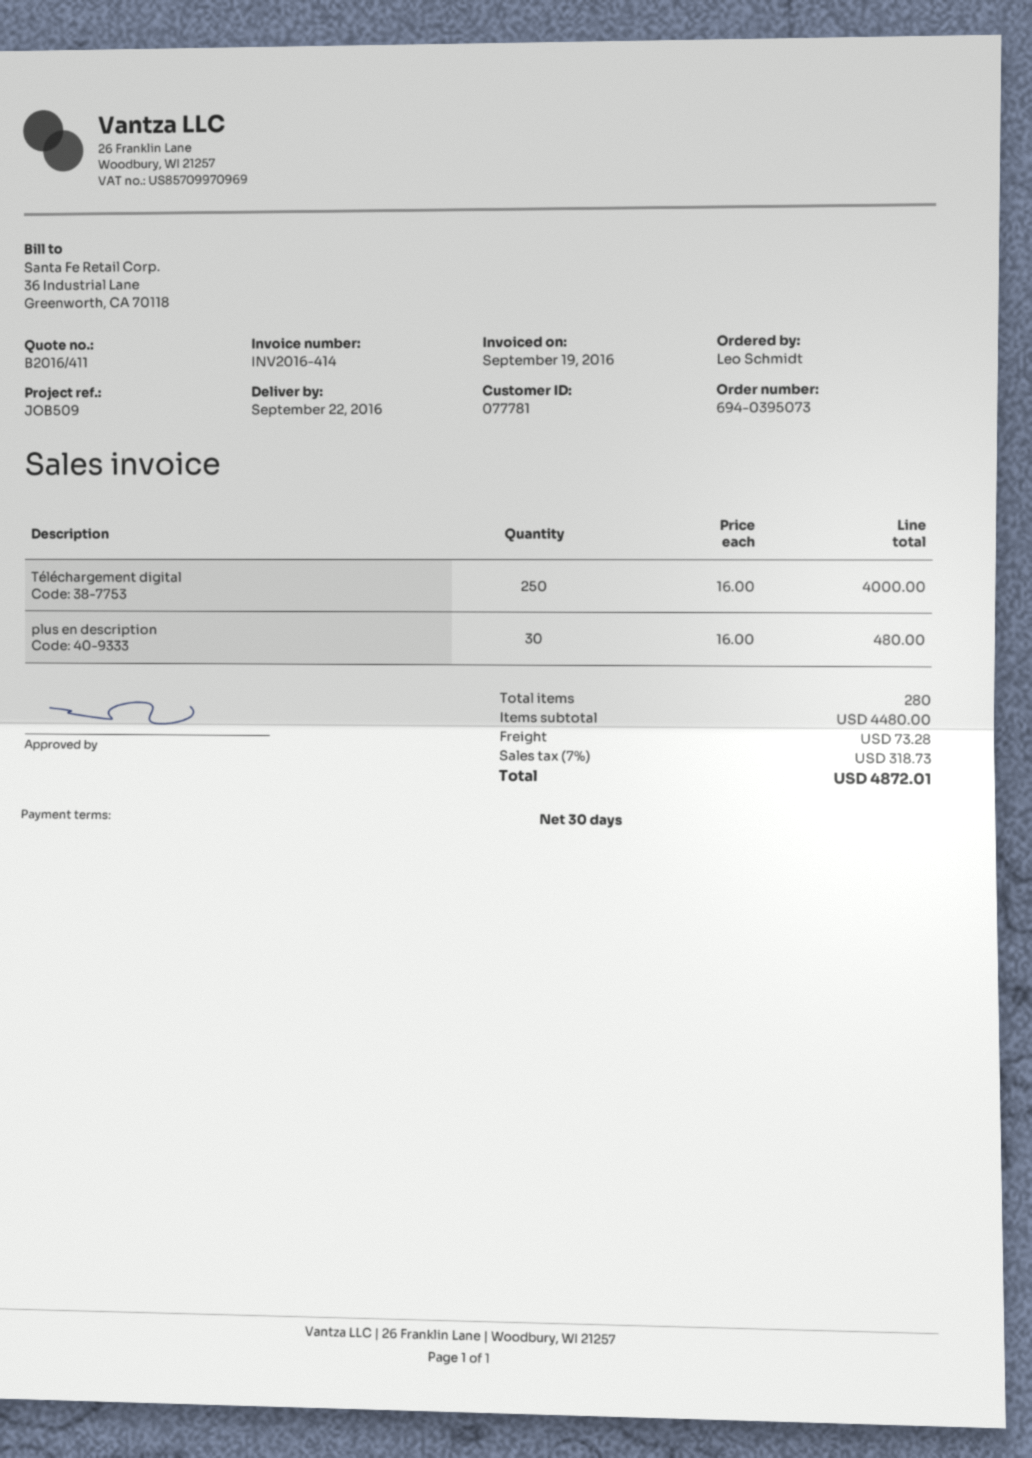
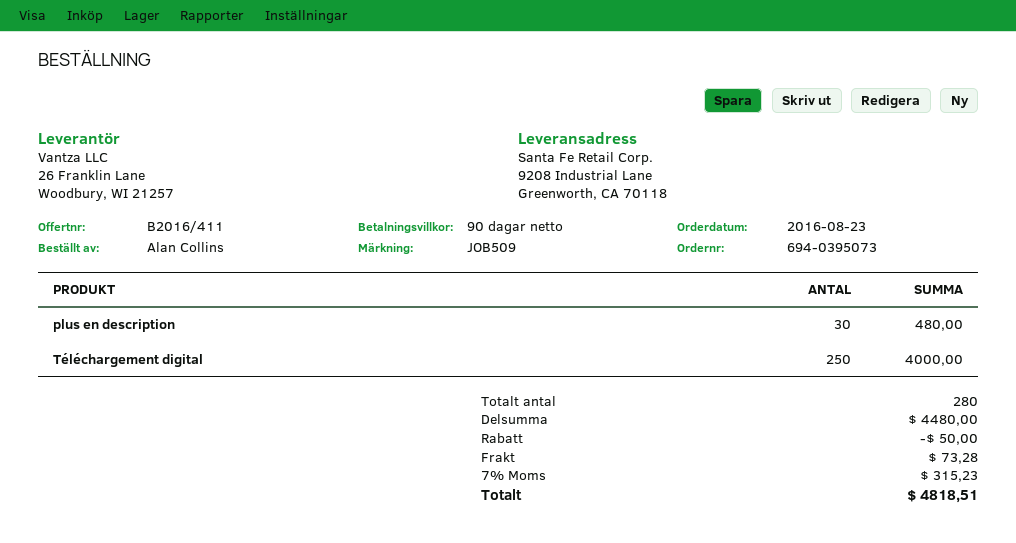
payment terms: 30 days -> 90 days
ordered by: Leo Schmidt -> Alan Collins
discount: none -> 50.00
tax: 7% = 318.73 -> 7% = 315.23
total: 4872.01 -> 4818.51

